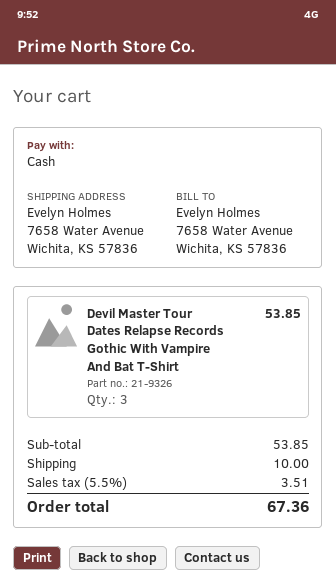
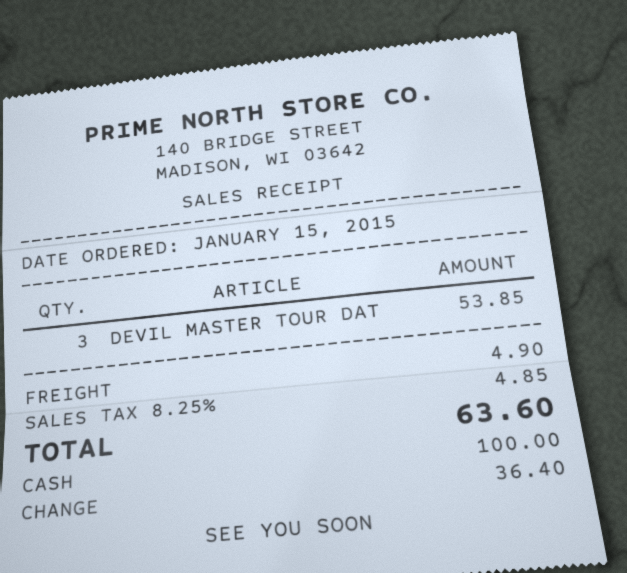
shipping: 10.00 -> 4.90
tax: 5.5% = 3.51 -> 8.25% = 4.85
total: 67.36 -> 63.60

